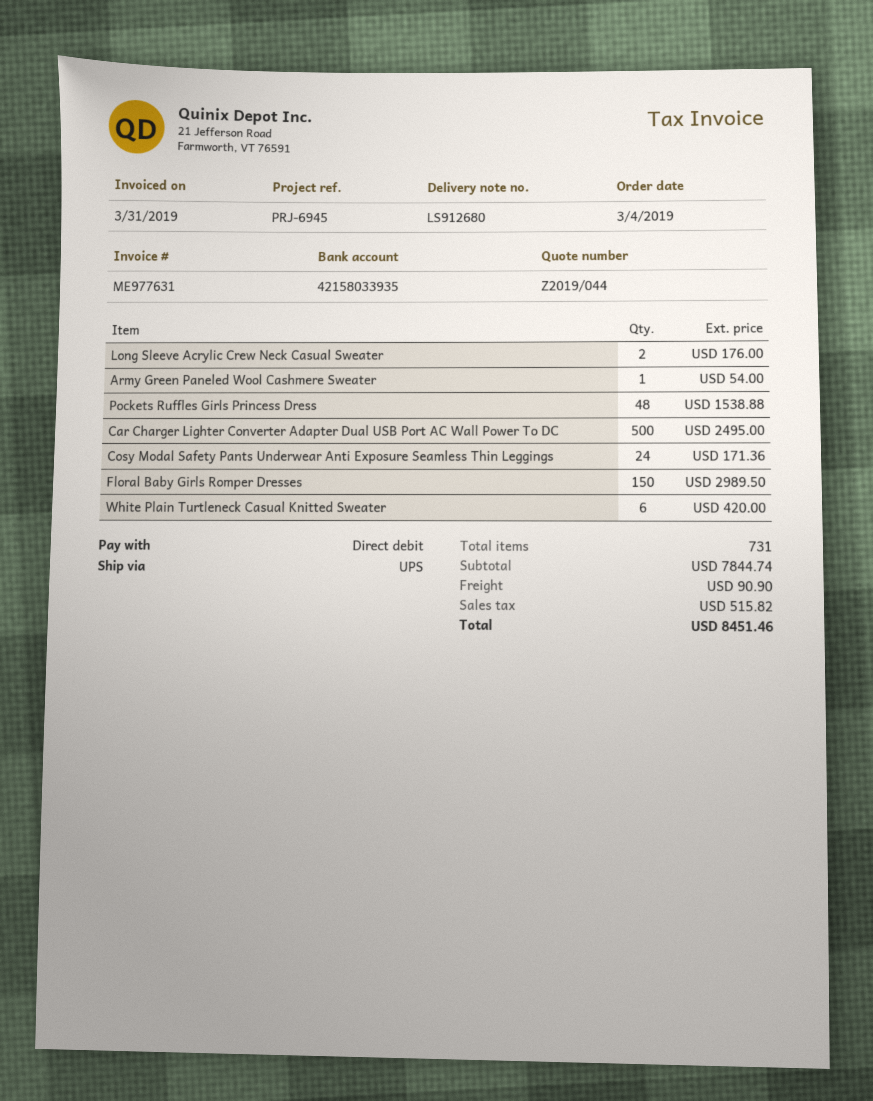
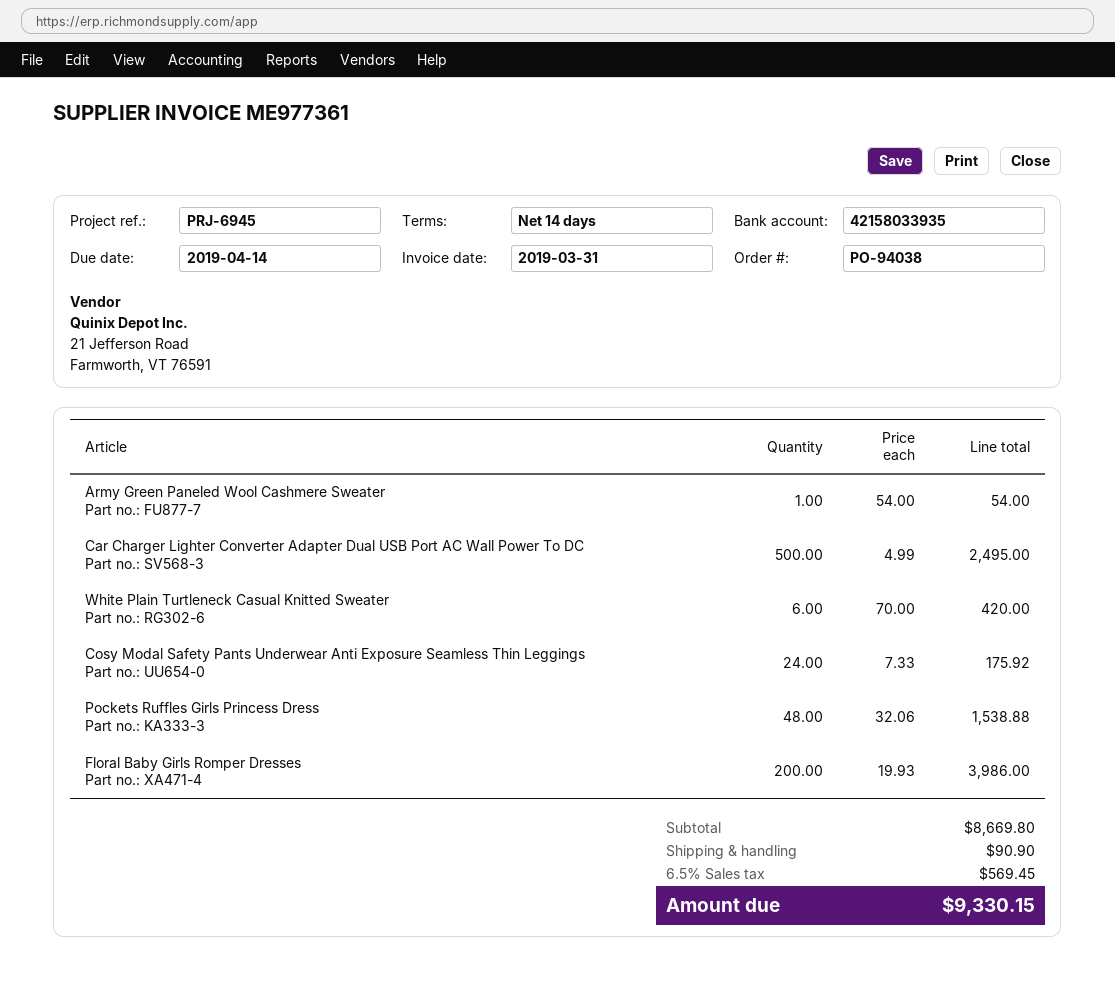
invoice number: ME977631 -> ME977361
Long Sleeve Acrylic Crew Neck Casual Sweater: 2 for 176.00 -> none
Cosy Modal Safety Pants Underwear Anti Exposure Seamless Thin Leggings: 24 for 171.36 -> 24 for 175.92
Floral Baby Girls Romper Dresses: 150 for 2989.50 -> 200 for 3986.00
subtotal: 7844.74 -> 8669.80
tax: 515.82 -> 569.45
total: 8451.46 -> 9330.15

